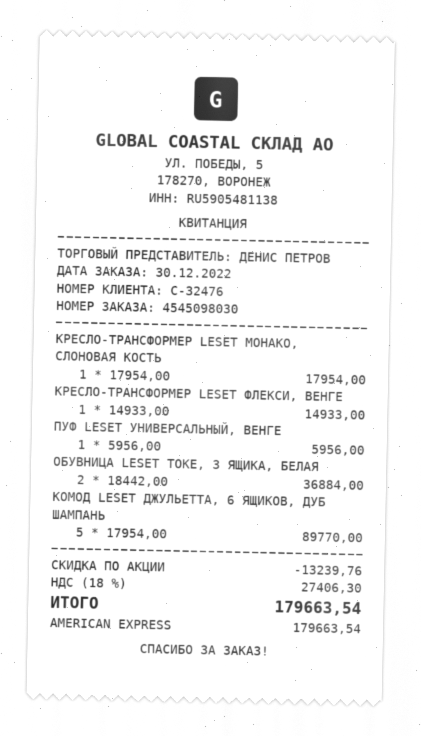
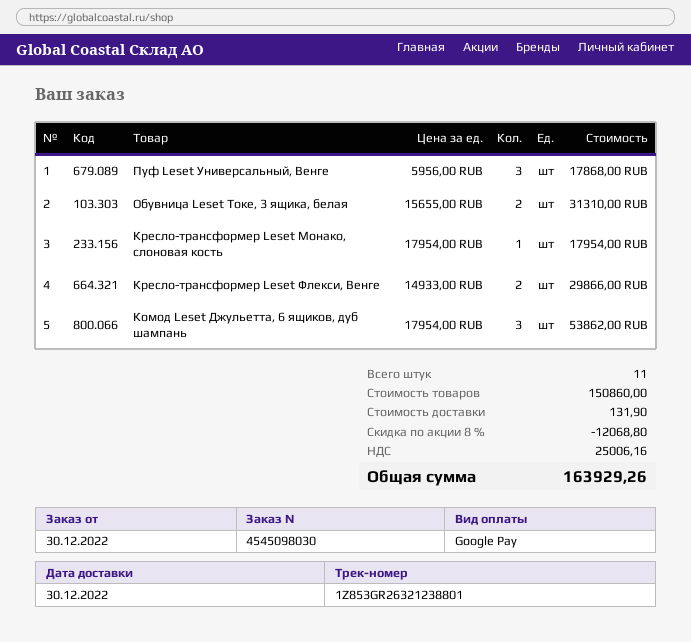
payment method: American Express -> Google Pay
КРЕСЛО-ТРАНСФОРМЕР LESET ФЛЕКСИ, ВЕНГЕ: 1 x 14933.00 = 14933.00 -> 2 x 14933.00 = 29866.00
ПУФ LESET УНИВЕРСАЛЬНЫЙ, ВЕНГЕ: 1 x 5956.00 = 5956.00 -> 3 x 5956.00 = 17868.00
ОБУВНИЦА LESET ТОКЕ, 3 ЯЩИКА, БЕЛАЯ: 2 x 18442.00 = 36884.00 -> 2 x 15655.00 = 31310.00
КОМОД LESET ДЖУЛЬЕТТА, 6 ЯЩИКОВ, ДУБ ШАМПАНЬ: 5 x 17954.00 = 89770.00 -> 3 x 17954.00 = 53862.00
discount: 13239.76 -> 12068.80
shipping: none -> 131.90
tax: 27406.30 -> 25006.16
total: 179663.54 -> 163929.26

